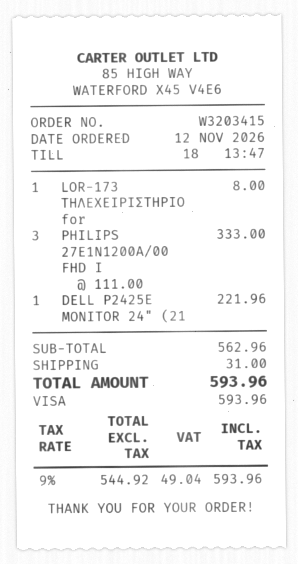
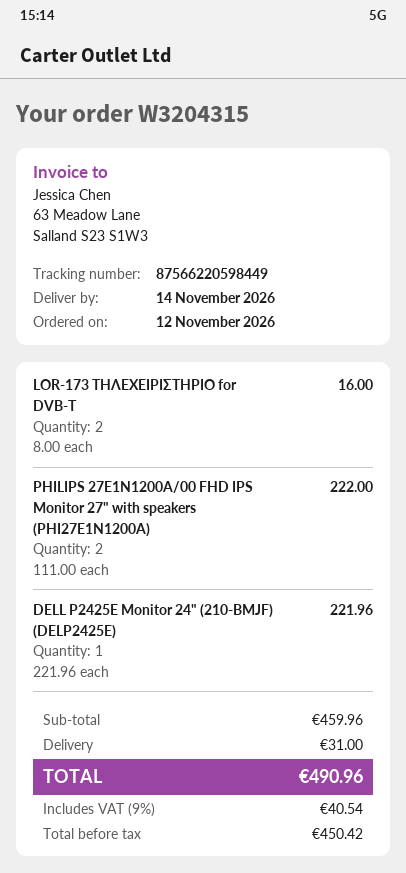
order number: W3203415 -> W3204315
LOR-173 ΤΗΛΕΧΕΙΡΙΣΤΗΡΙΟ for: 1 x 8.00 = 8.00 -> 2 x 8.00 = 16.00
PHILIPS 27E1N1200A/00 FHD I: 3 x 111.00 = 333.00 -> 2 x 111.00 = 222.00
subtotal: 562.96 -> 459.96
net: 544.92 -> 450.42
tax: 9% = 49.04 -> 9% = 40.54
total: 593.96 -> 490.96

